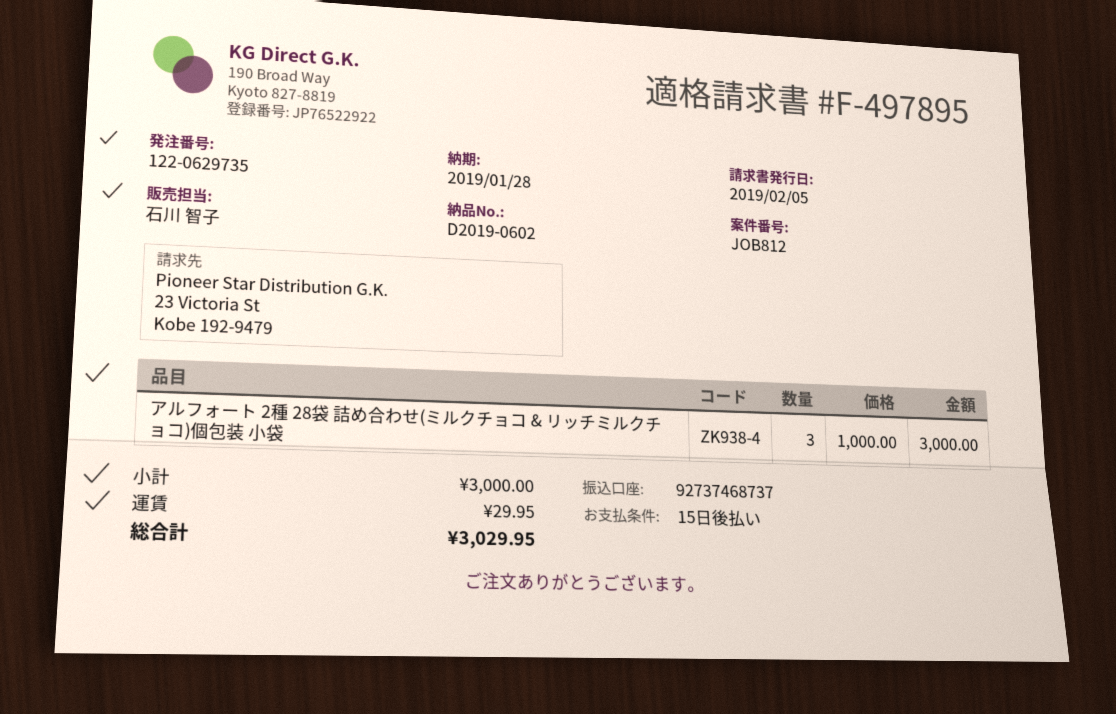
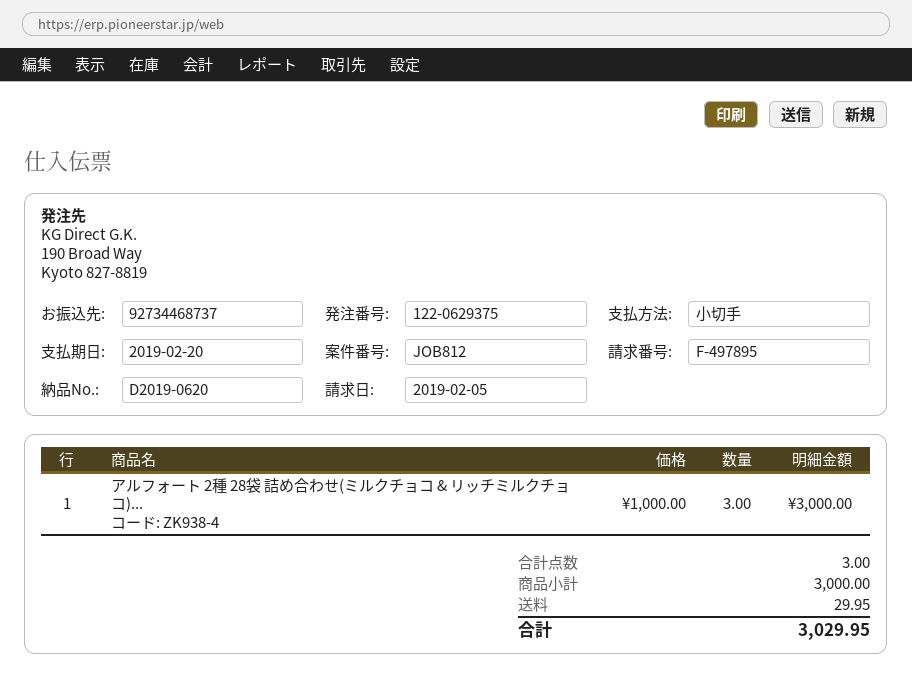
order number: 122-0629735 -> 122-0629375
delivery note number: D2019-0602 -> D2019-0620
bank account: 92737468737 -> 92734468737

